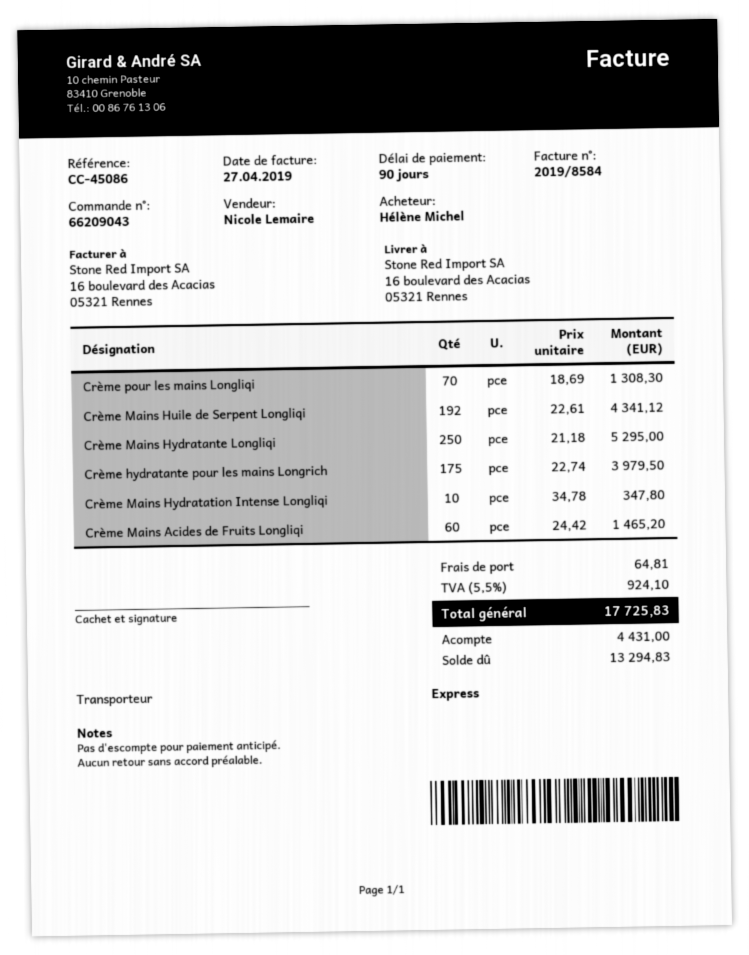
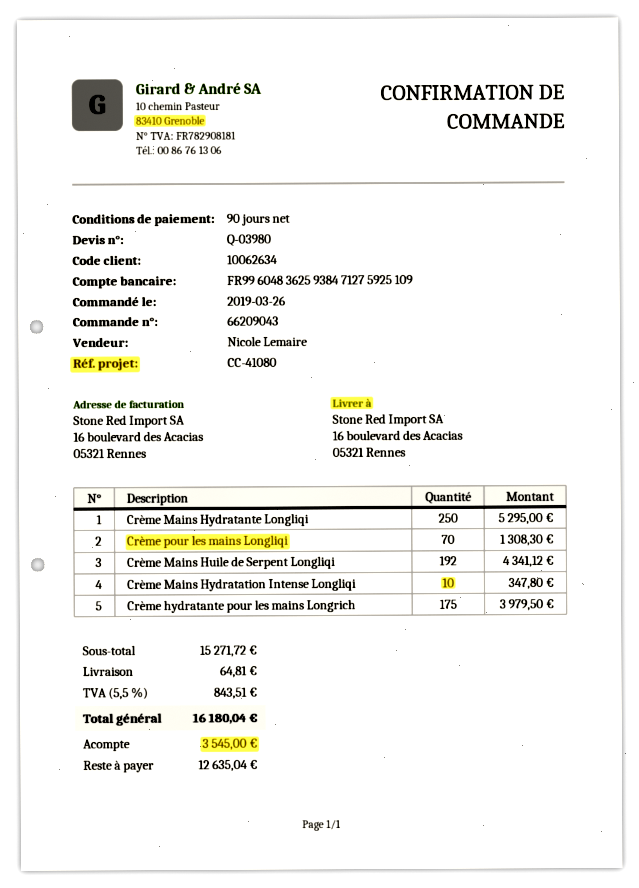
reference: CC-45086 -> CC-41080
Crème Mains Acides de Fruits Longliqi: 60 for 1465.20 -> none
tax: 5.5% = 924.10 -> 5.5% = 843.51
total: 17725.83 -> 16180.04
deposit: 4431.00 -> 3545.00
balance: 13294.83 -> 12635.04

